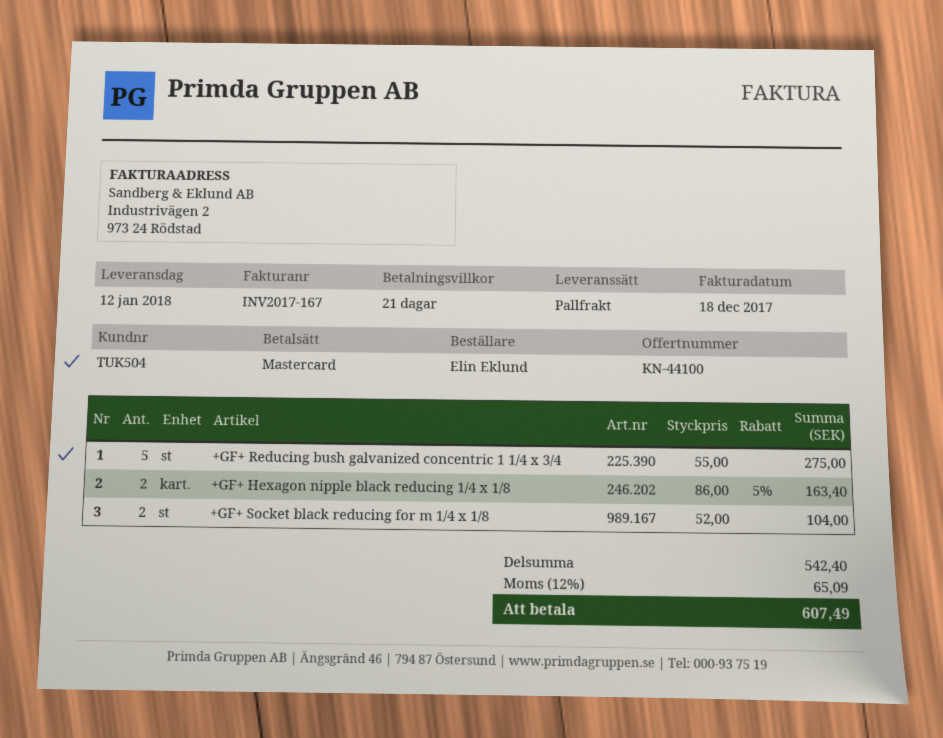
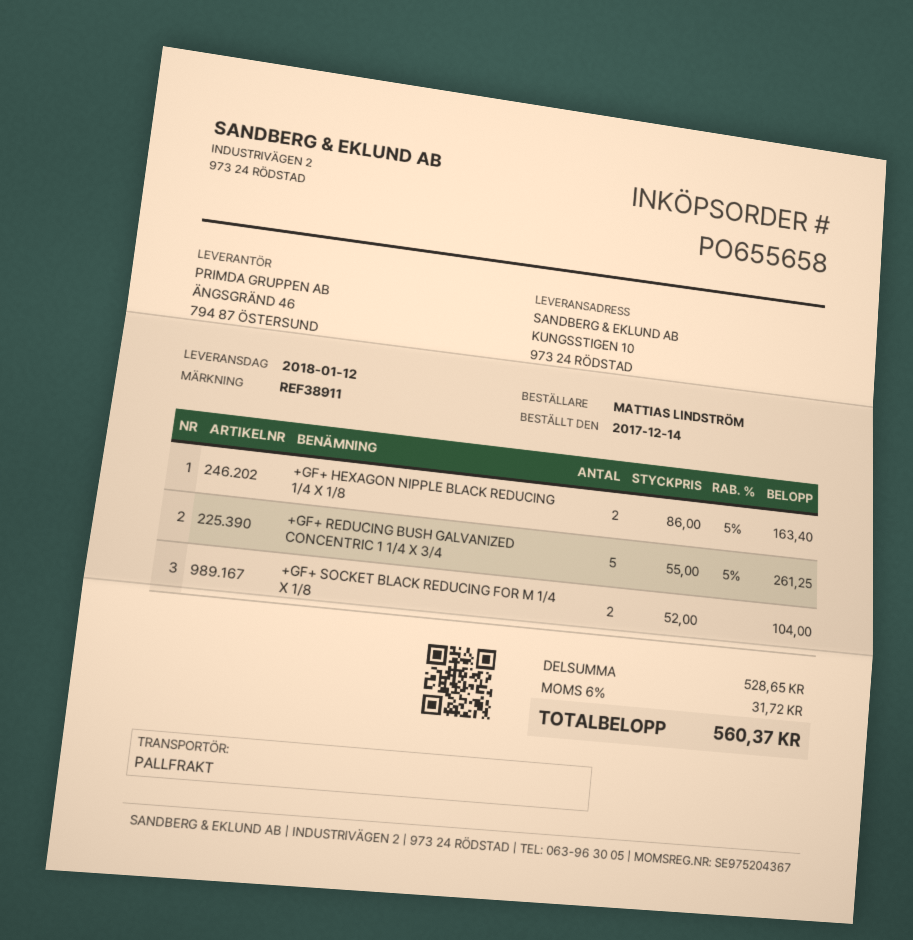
ordered by: Elin Eklund -> MATTIAS LINDSTRÖM
+GF+ Reducing bush galvanized concentric 1 1/4 x 3/4: 5 x 55.00 = 275.00 -> 5 x 55.00 - 5% = 261.25
subtotal: 542.40 -> 528.65
tax: 12% = 65.09 -> 6% = 31.72
total: 607.49 -> 560.37

